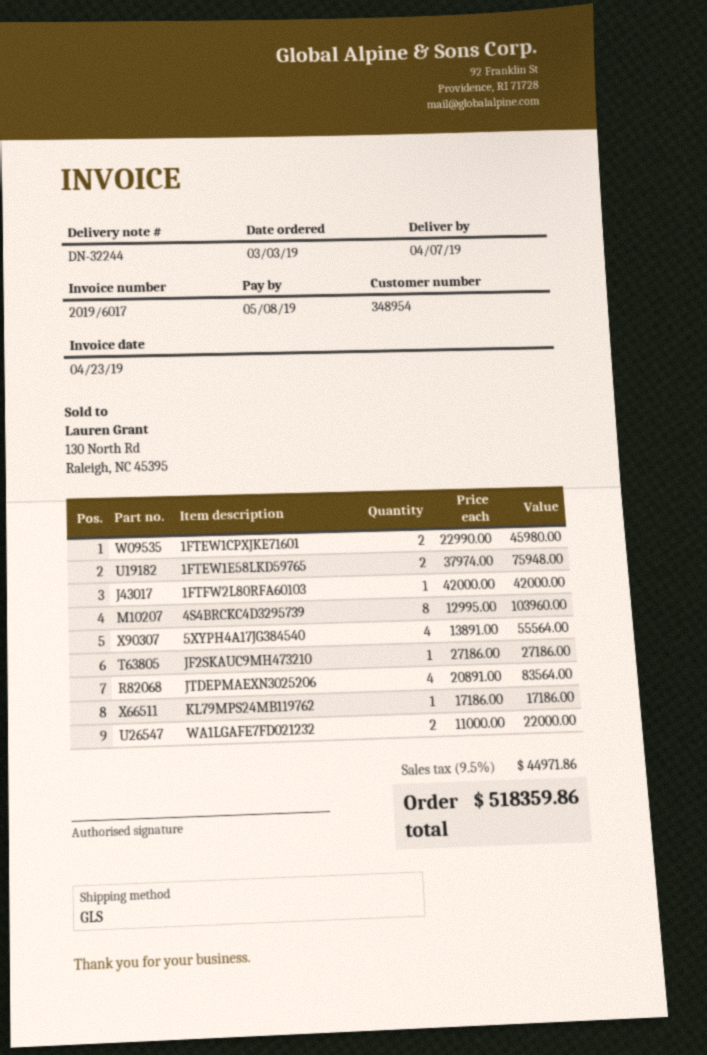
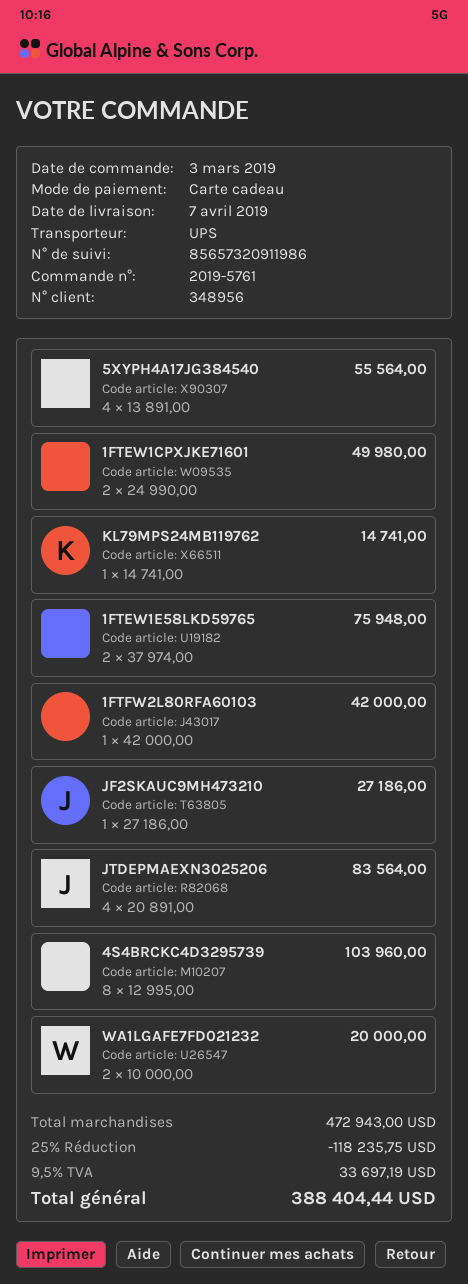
customer number: 348954 -> 348956
shipping method: GLS -> UPS
1FTEW1CPXJKE71601: 2 x 22990.00 = 45980.00 -> 2 x 24990.00 = 49980.00
KL79MPS24MB119762: 1 x 17186.00 = 17186.00 -> 1 x 14741.00 = 14741.00
WA1LGAFE7FD021232: 2 x 11000.00 = 22000.00 -> 2 x 10000.00 = 20000.00
discount: none -> 25% = 118235.75
tax: 9.5% = 44971.86 -> 9.5% = 33697.19
total: 518359.86 -> 388404.44

